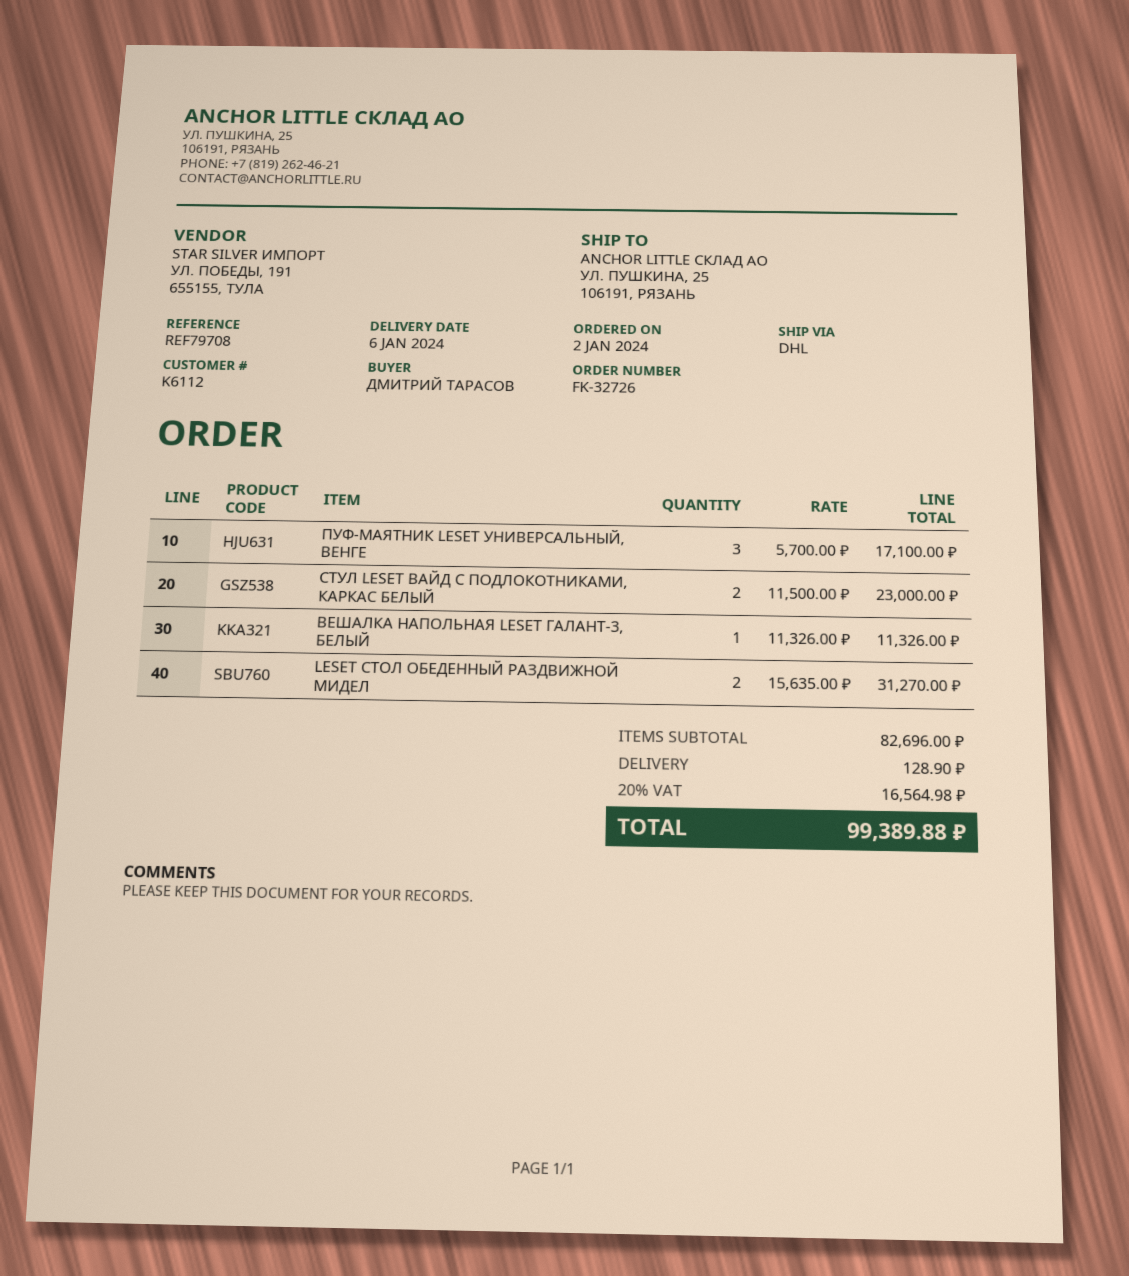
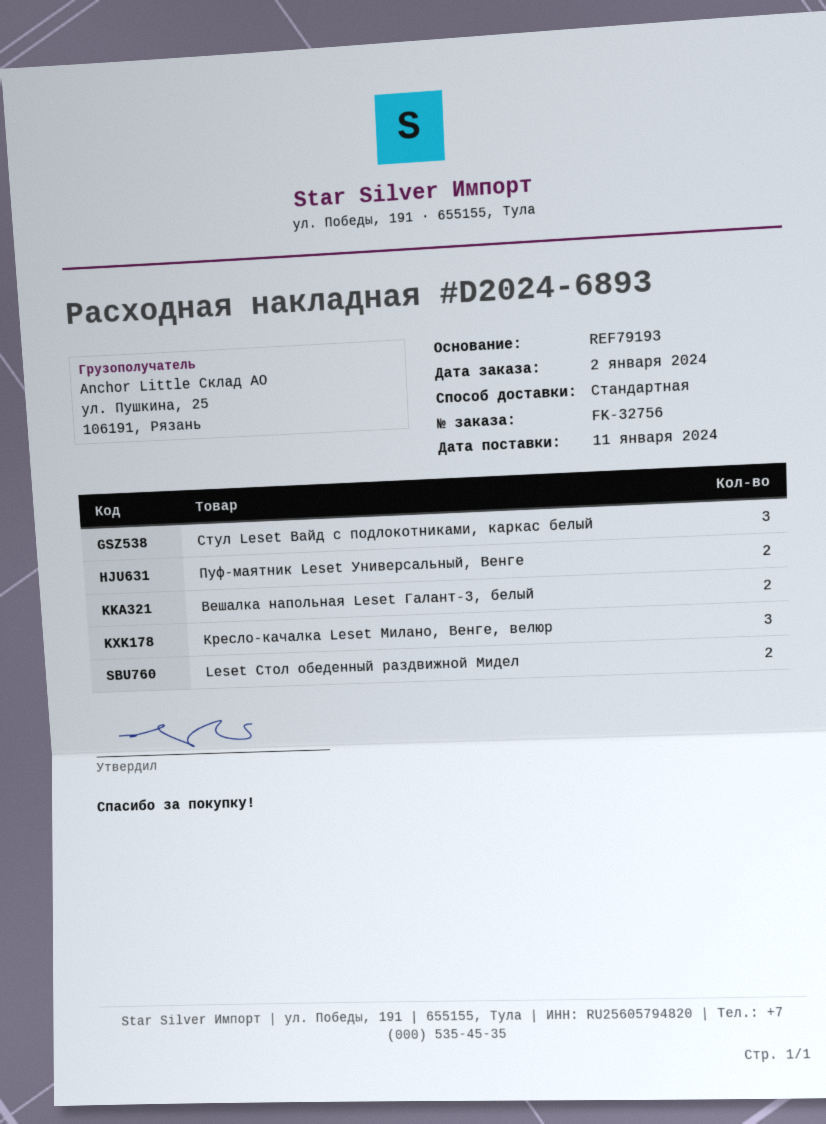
order number: FK-32726 -> FK-32756
delivery date: 2024-01-06 -> 2024-01-11
reference: REF79708 -> REF79193
shipping method: DHL -> standard
ПУФ-МАЯТНИК LESET УНИВЕРСАЛЬНЫЙ, ВЕНГЕ: 3 -> 2
СТУЛ LESET ВАЙД С ПОДЛОКОТНИКАМИ, КАРКАС БЕЛЫЙ: 2 -> 3
ВЕШАЛКА НАПОЛЬНАЯ LESET ГАЛАНТ-3, БЕЛЫЙ: 1 -> 2
Кресло-качалка Leset Милано, Венге, велюр: none -> 3

